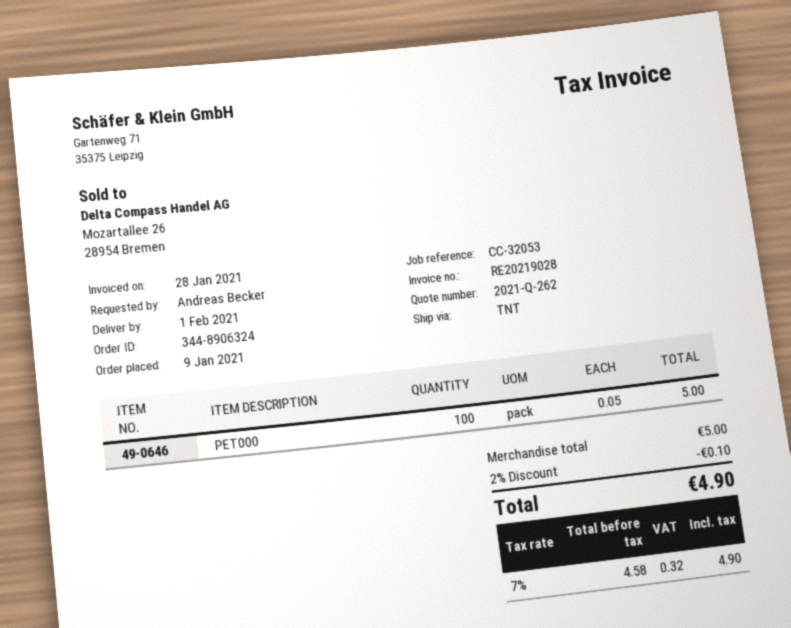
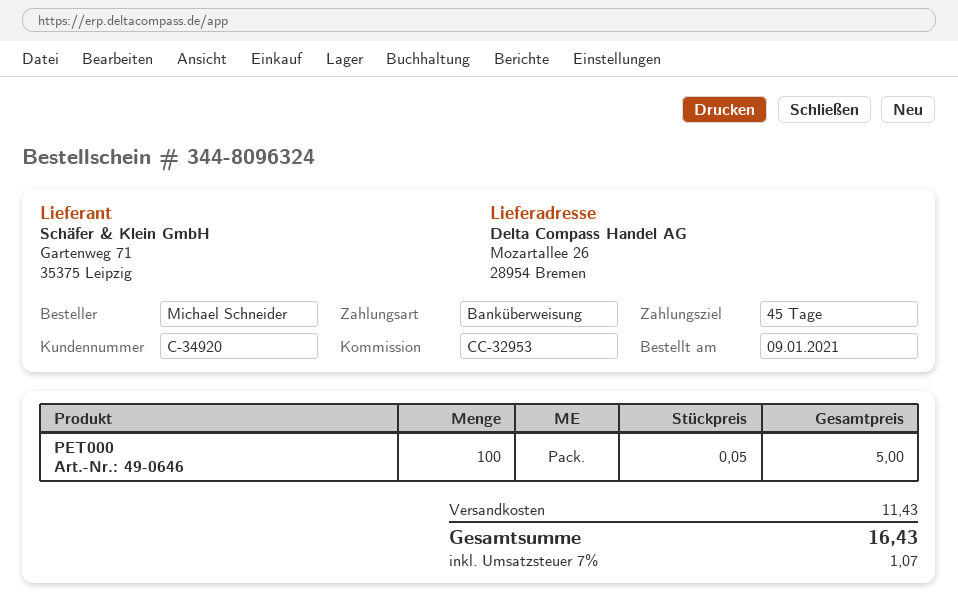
order number: 344-8906324 -> 344-8096324
reference: CC-32053 -> CC-32953
ordered by: Andreas Becker -> Michael Schneider
discount: 2% = 0.10 -> none
shipping: none -> 11.43
tax: 7% = 0.32 -> 7% = 1.07
total: 4.90 -> 16.43

